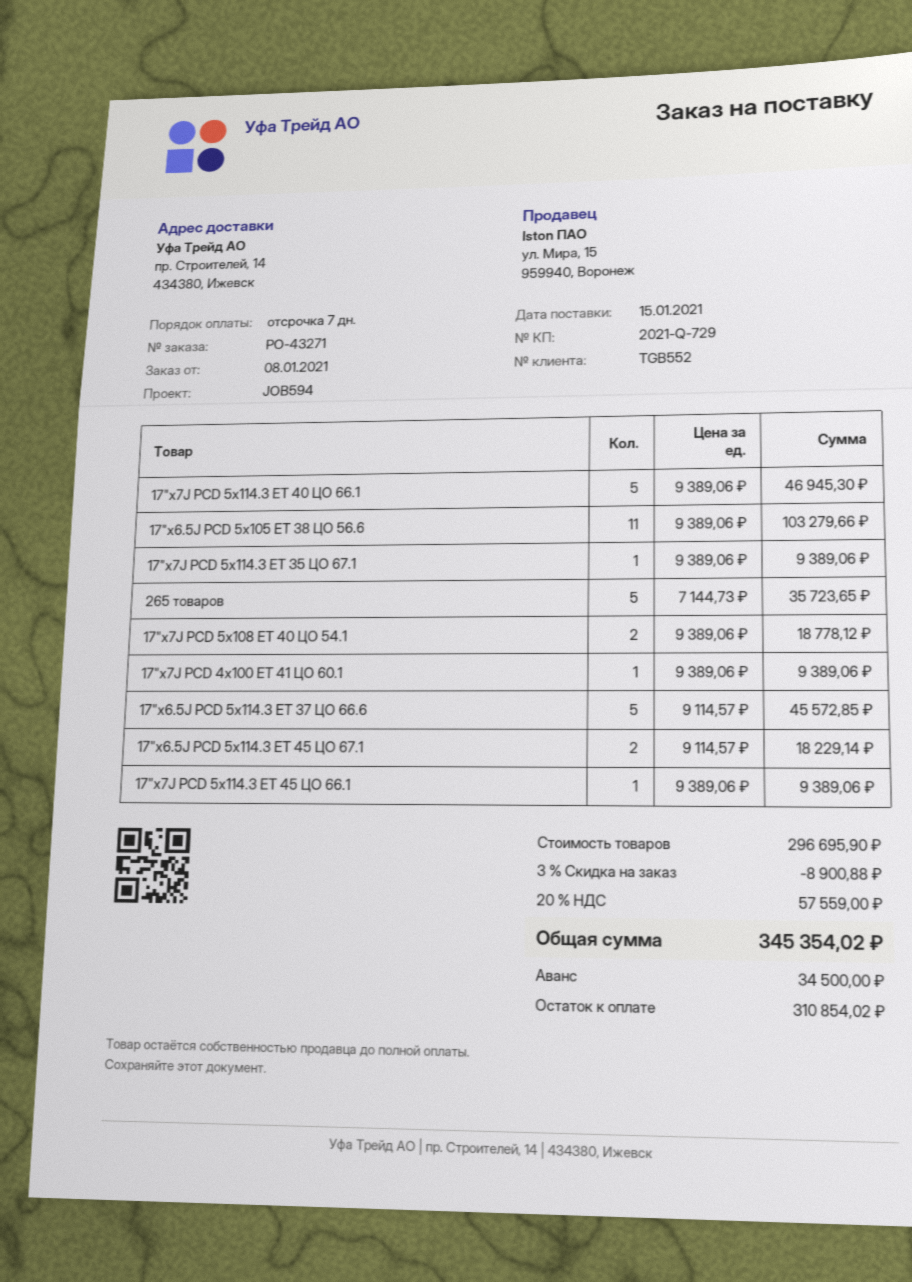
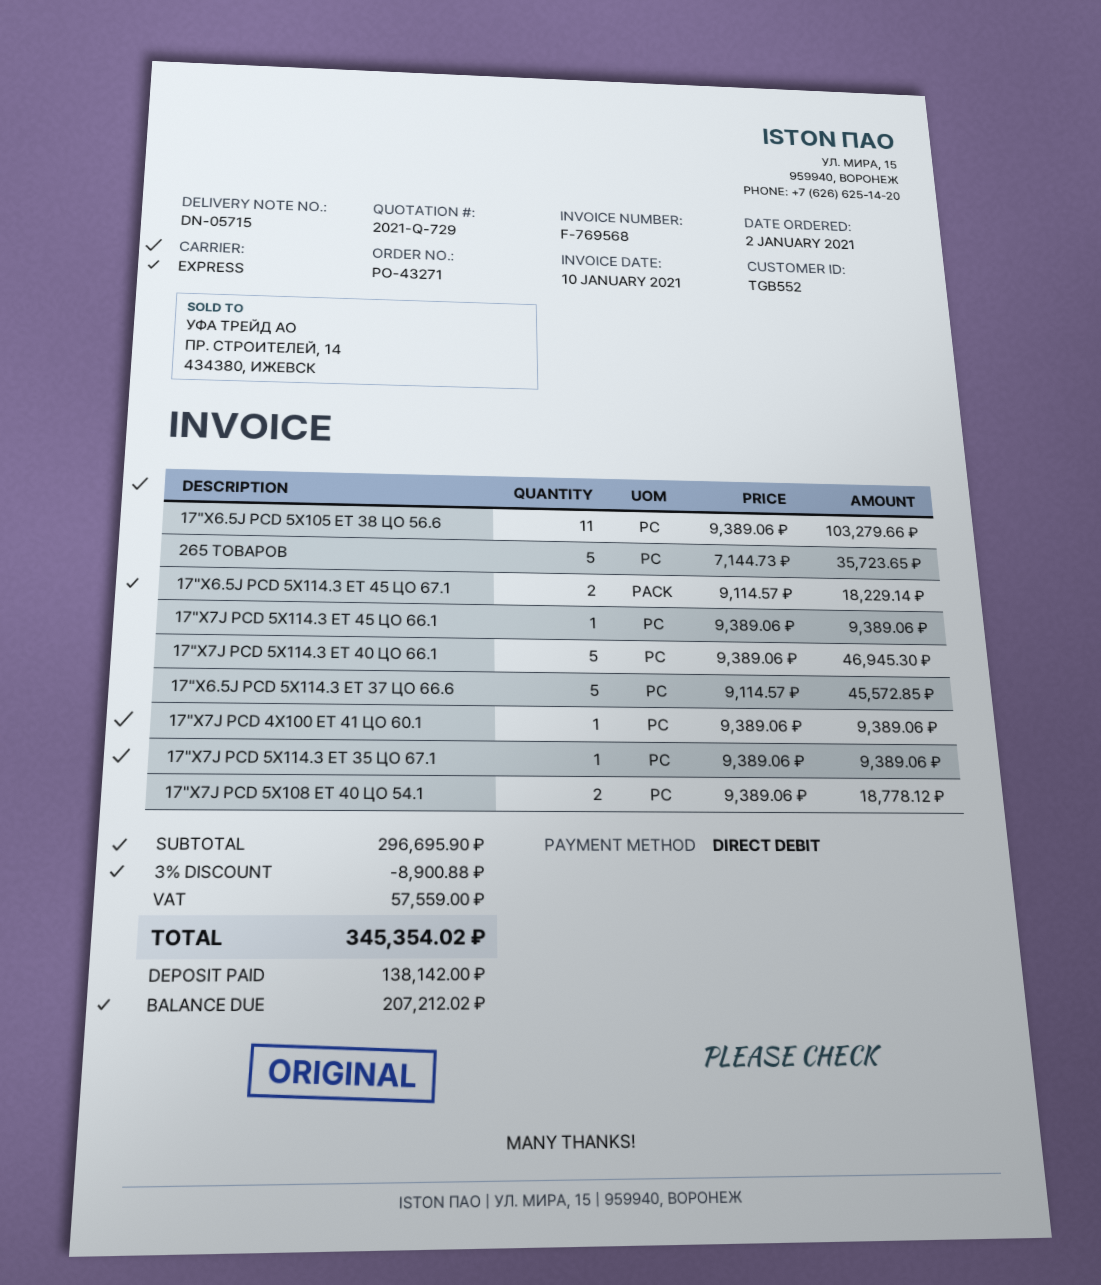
order date: 2021-01-08 -> 2021-01-02
deposit: 34500.00 -> 138142.00
balance: 310854.02 -> 207212.02

